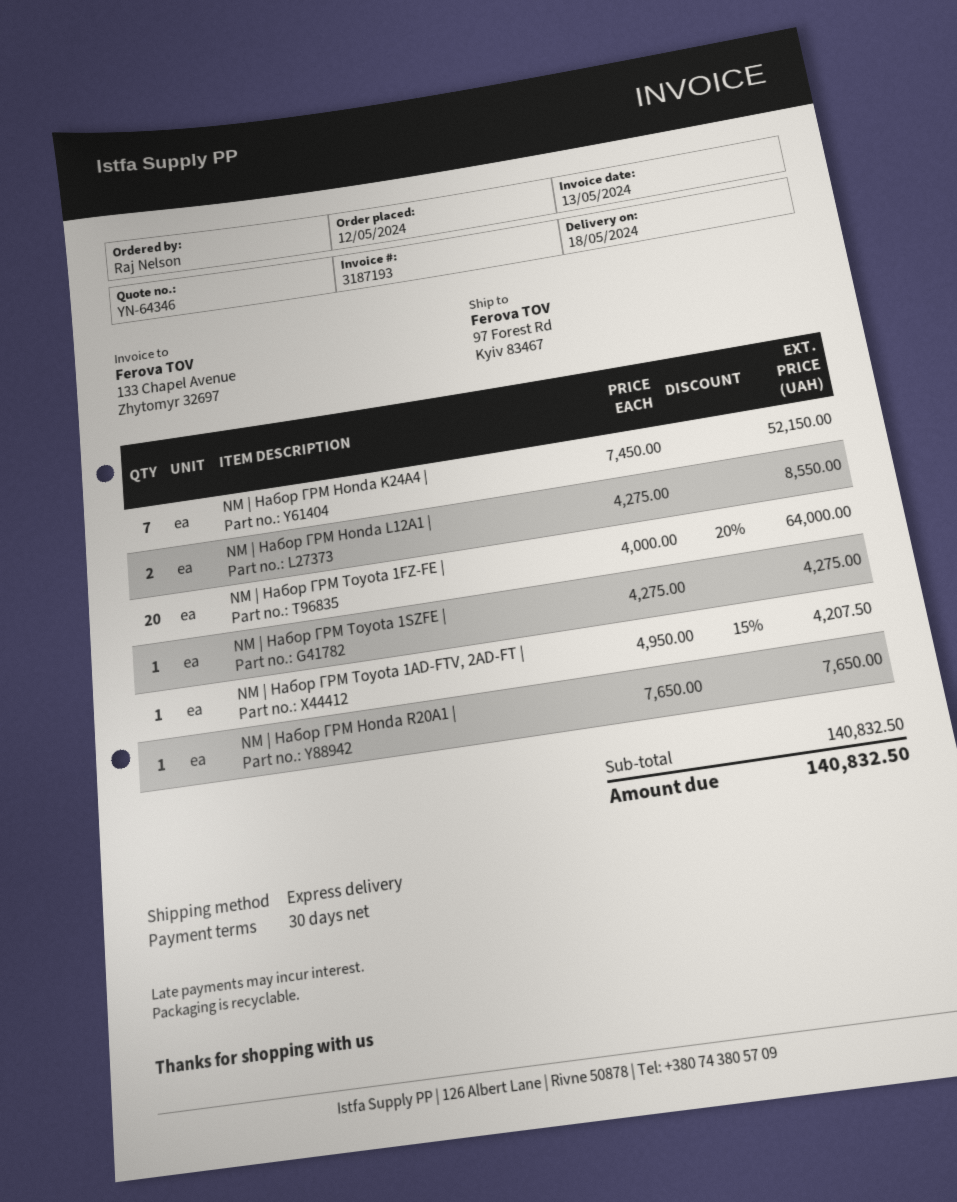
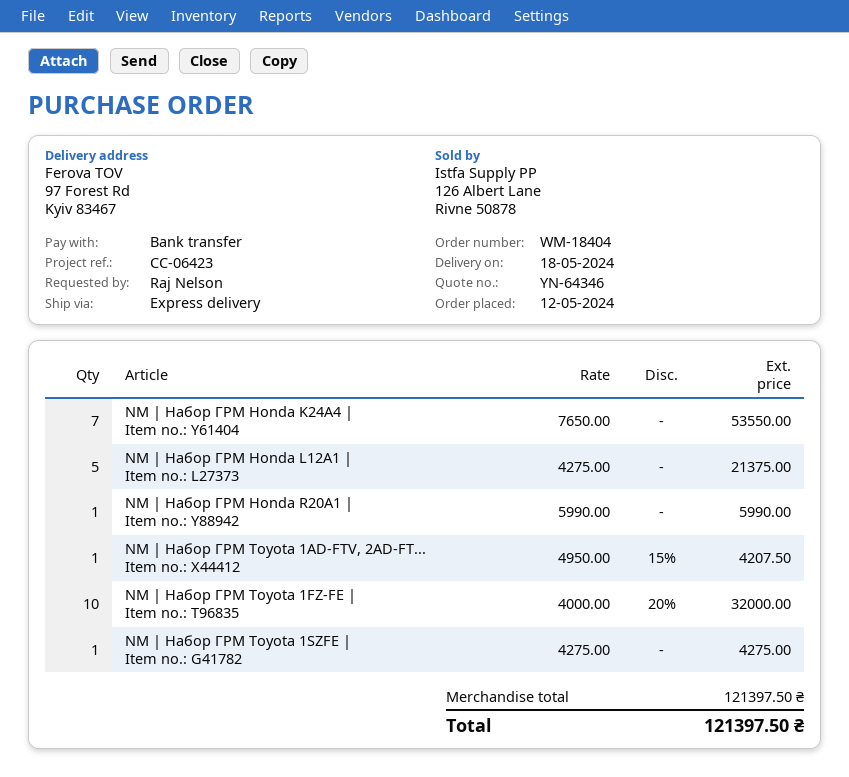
NM | Набор ГРМ Honda K24A4 |: 7 x 7450.00 = 52150.00 -> 7 x 7650.00 = 53550.00
NM | Набор ГРМ Honda L12A1 |: 2 x 4275.00 = 8550.00 -> 5 x 4275.00 = 21375.00
NM | Набор ГРМ Toyota 1FZ-FE |: 20 x 4000.00 - 20% = 64000.00 -> 10 x 4000.00 - 20% = 32000.00
NM | Набор ГРМ Honda R20A1 |: 1 x 7650.00 = 7650.00 -> 1 x 5990.00 = 5990.00
subtotal: 140832.50 -> 121397.50
total: 140832.50 -> 121397.50

